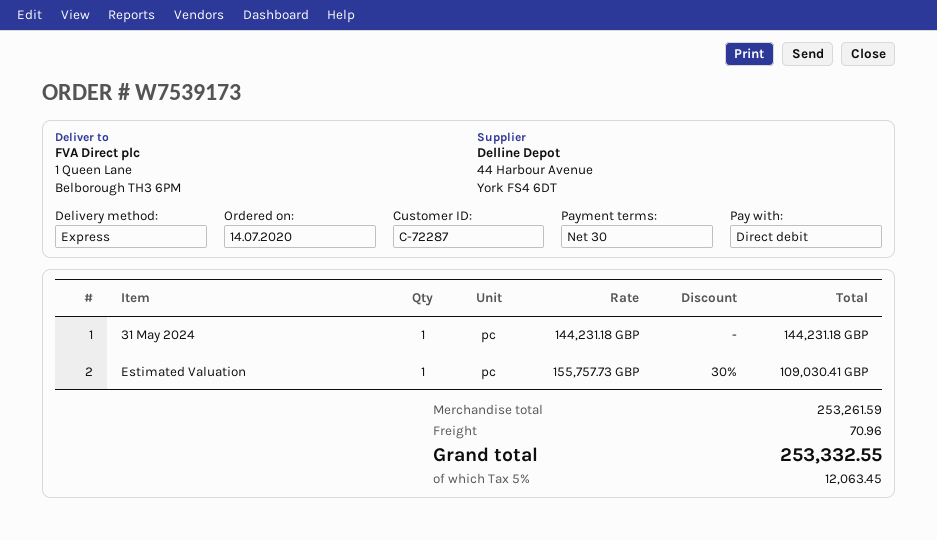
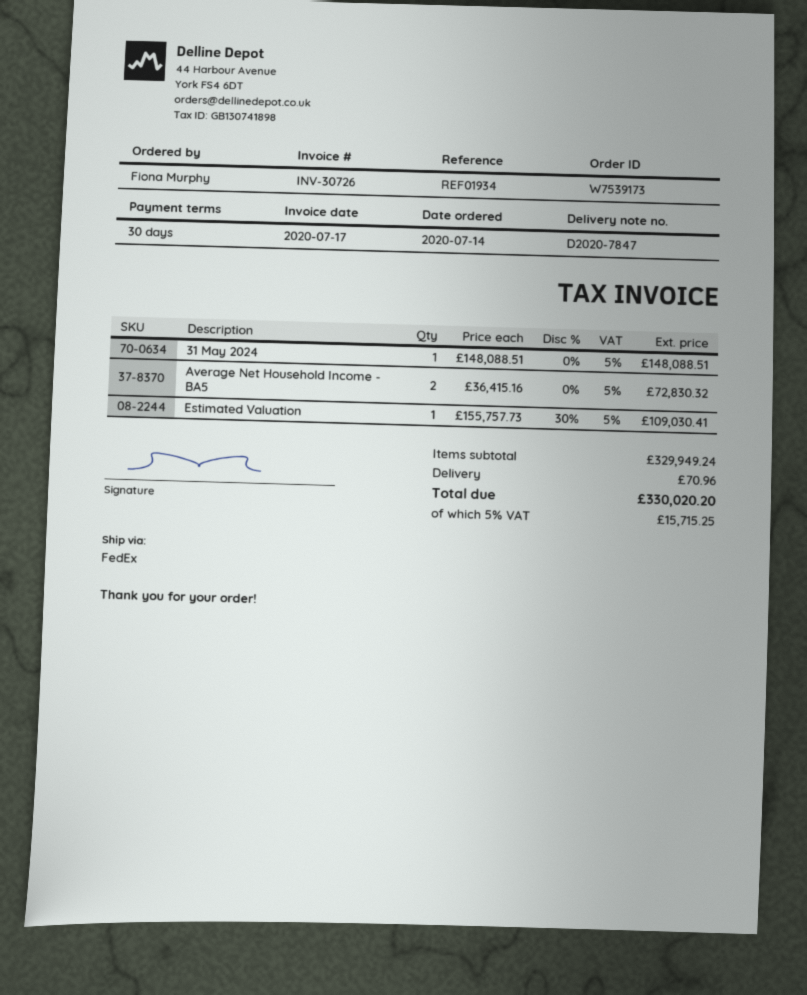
shipping method: express -> FedEx
31 May 2024: 1 x 144231.18 = 144231.18 -> 1 x 148088.51 = 148088.51
Average Net Household Income - BA5: none -> 2 x 36415.16 = 72830.32
subtotal: 253261.59 -> 329949.24
tax: 5% = 12063.45 -> 5% = 15715.25
total: 253332.55 -> 330020.20

